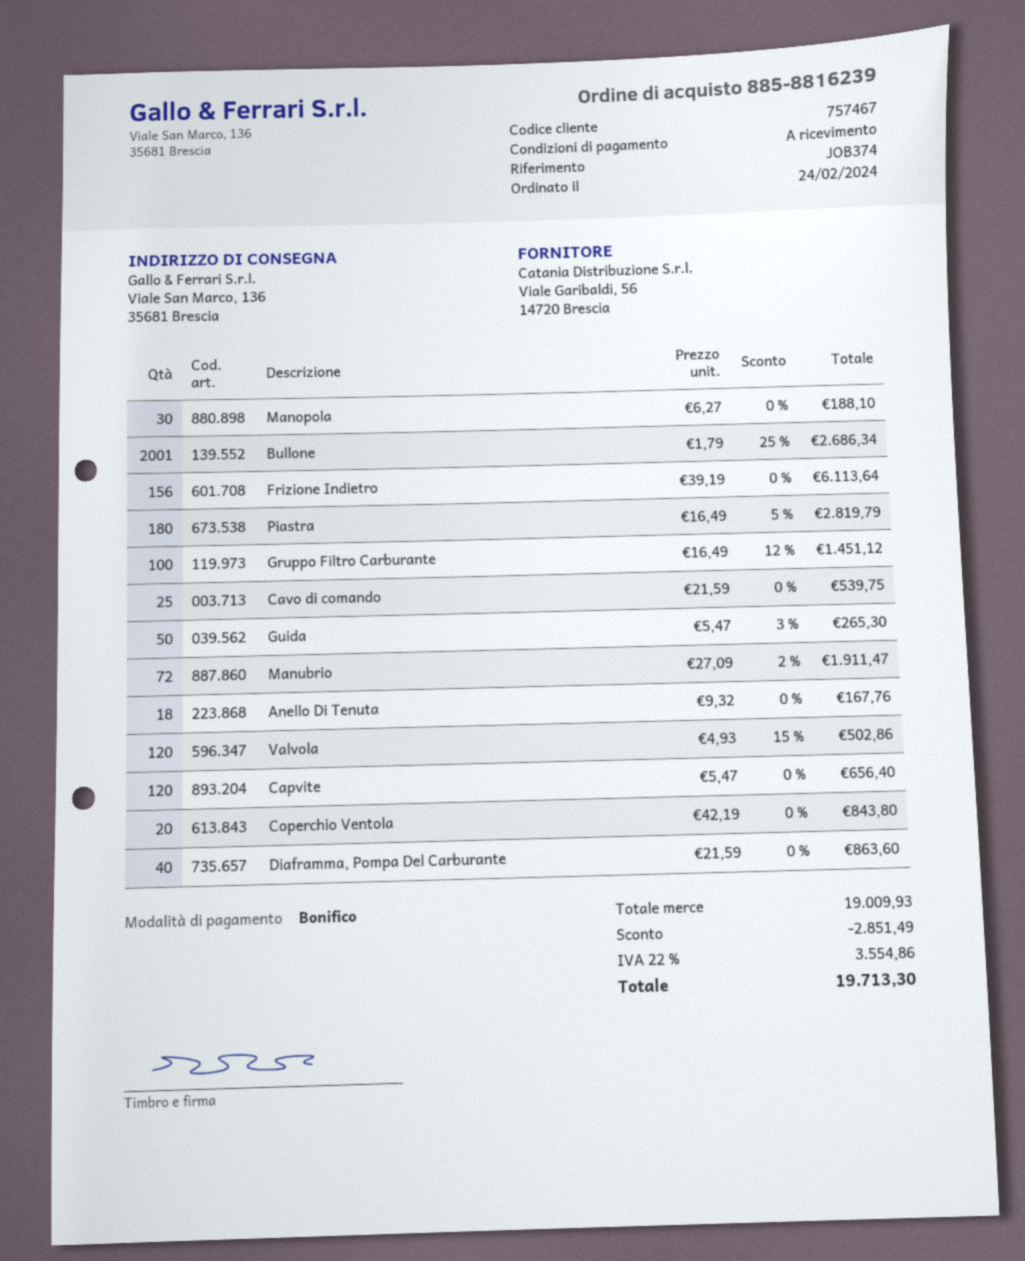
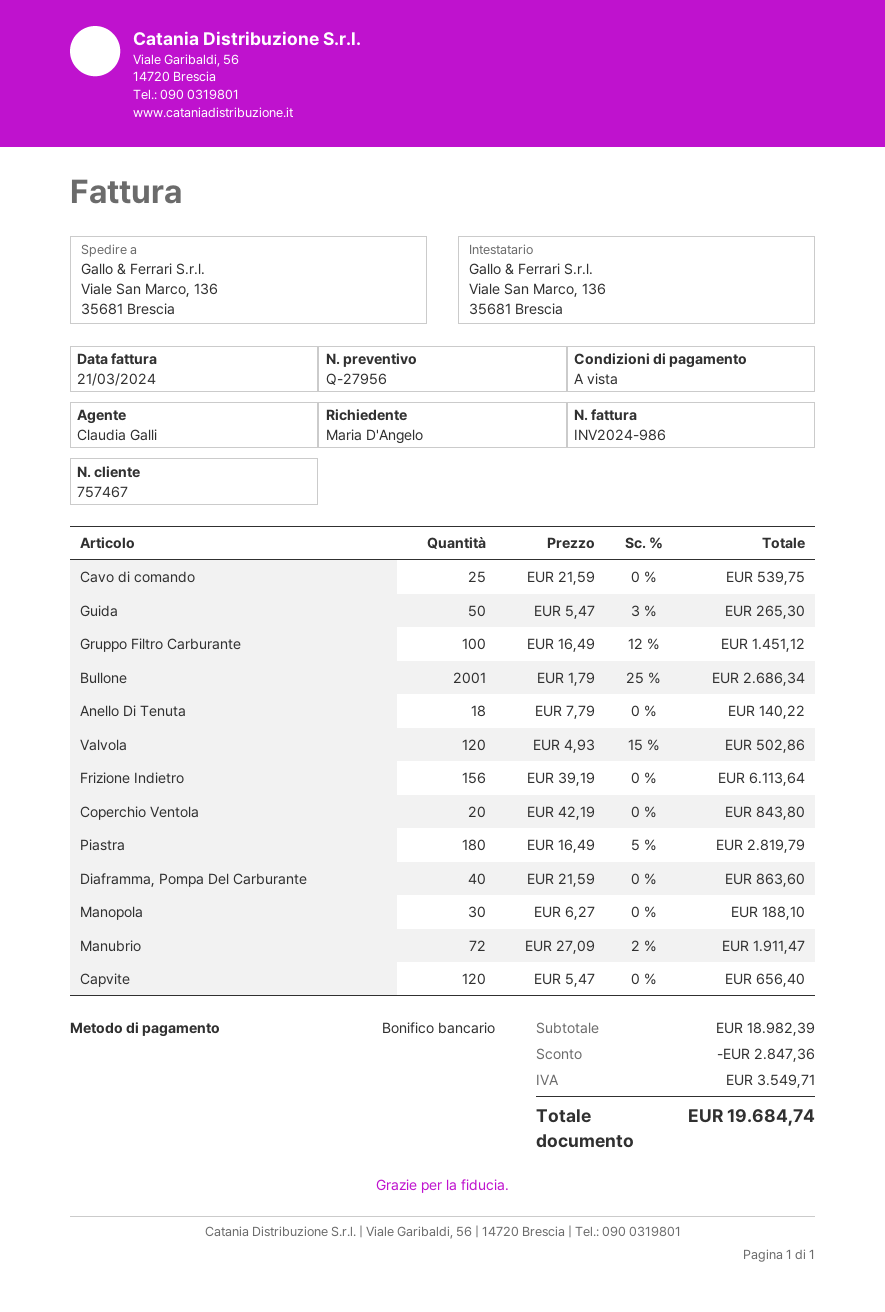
Anello Di Tenuta: 18 x 9.32 = 167.76 -> 18 x 7.79 = 140.22
subtotal: 19009.93 -> 18982.39
discount: 2851.49 -> 2847.36
tax: 3554.86 -> 3549.71
total: 19713.30 -> 19684.74

